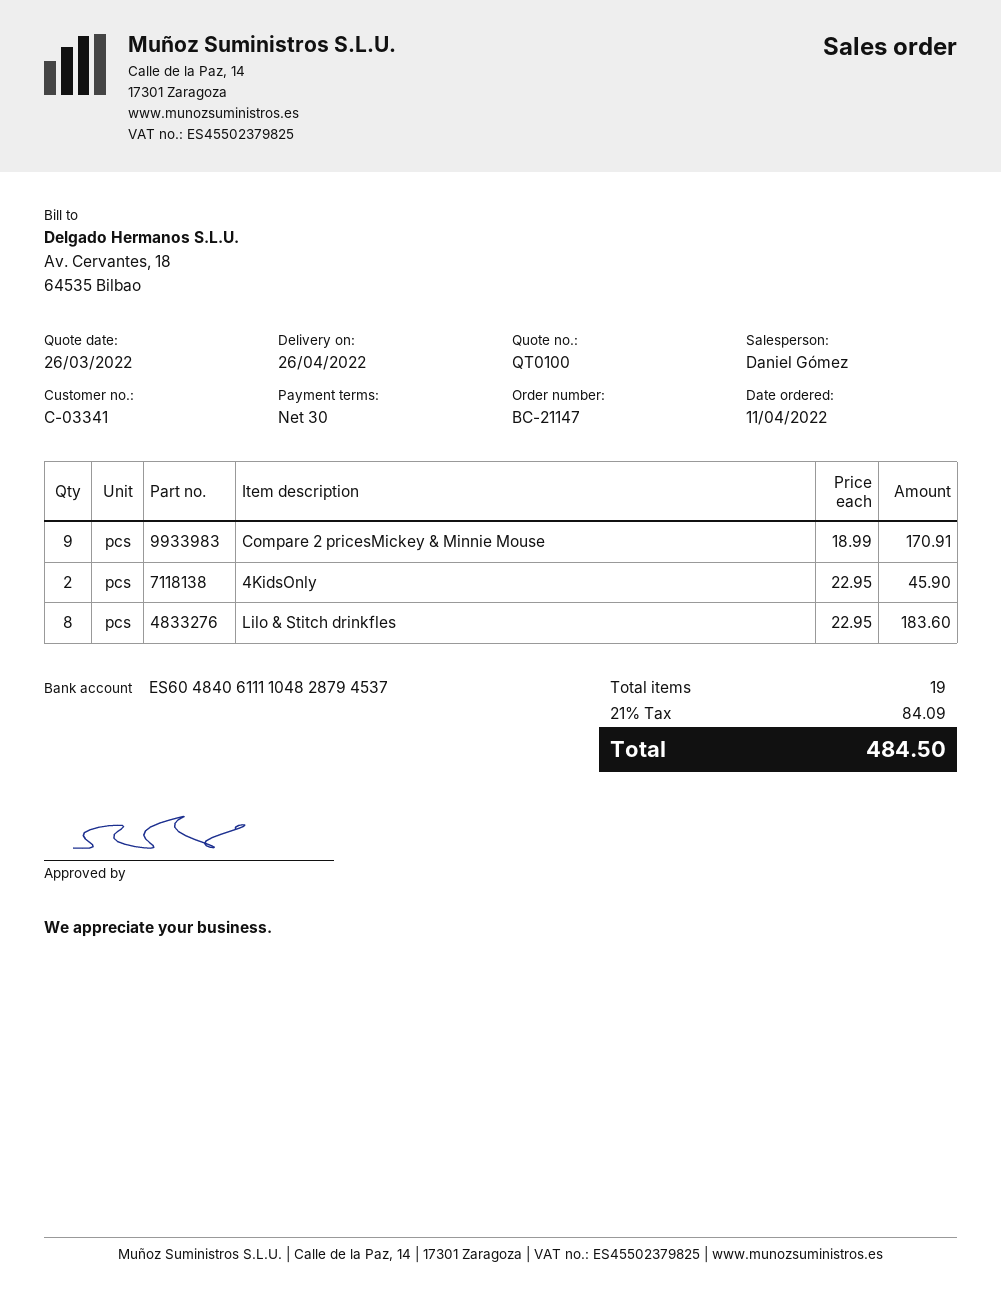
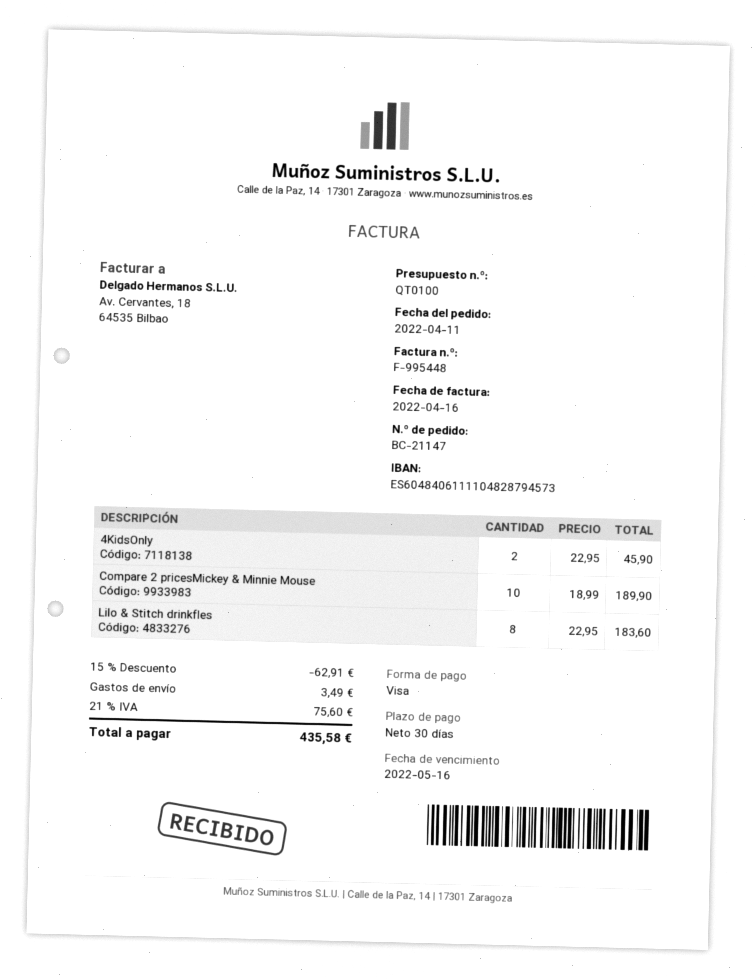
bank account: ES6048406111104828794537 -> ES6048406111104828794573
Compare 2 pricesMickey & Minnie Mouse: 9 x 18.99 = 170.91 -> 10 x 18.99 = 189.90
discount: none -> 15% = 62.91
shipping: none -> 3.49
tax: 21% = 84.09 -> 21% = 75.60
total: 484.50 -> 435.58

